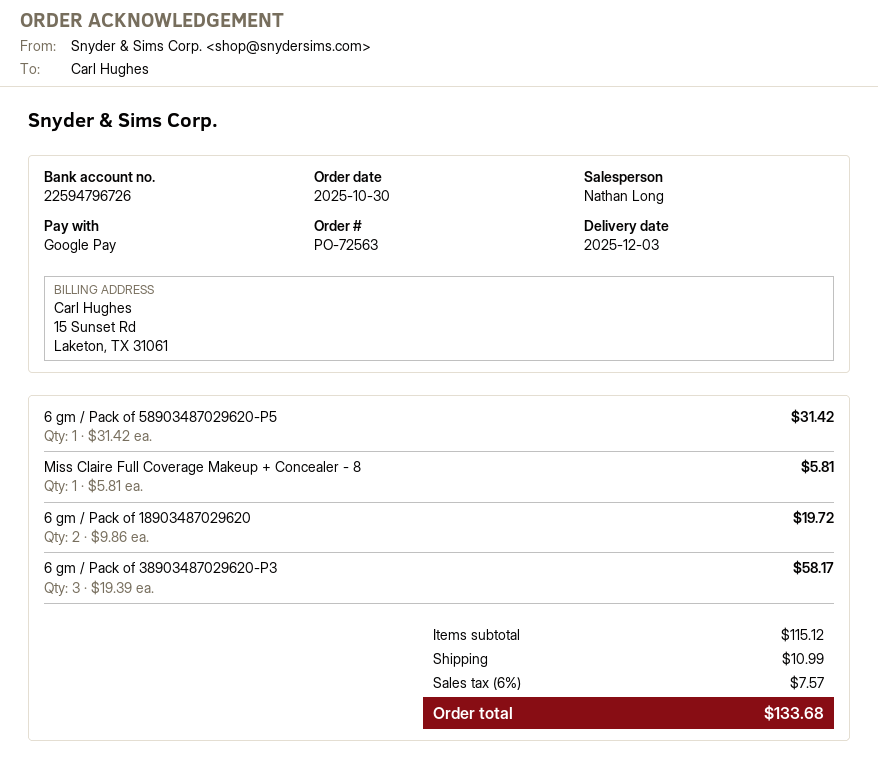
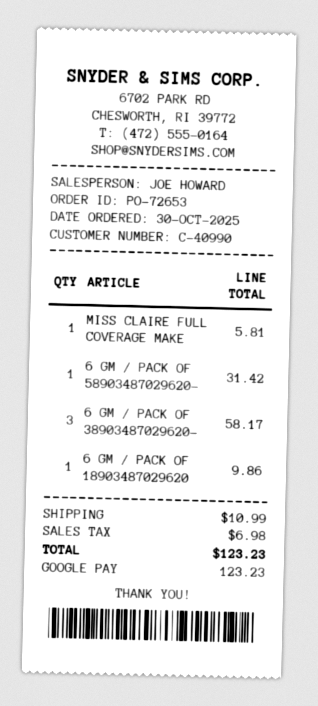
order number: PO-72563 -> PO-72653
sales rep: Nathan Long -> JOE HOWARD
6 gm / Pack of 18903487029620: 2 for 19.72 -> 1 for 9.86
tax: 7.57 -> 6.98
total: 133.68 -> 123.23

